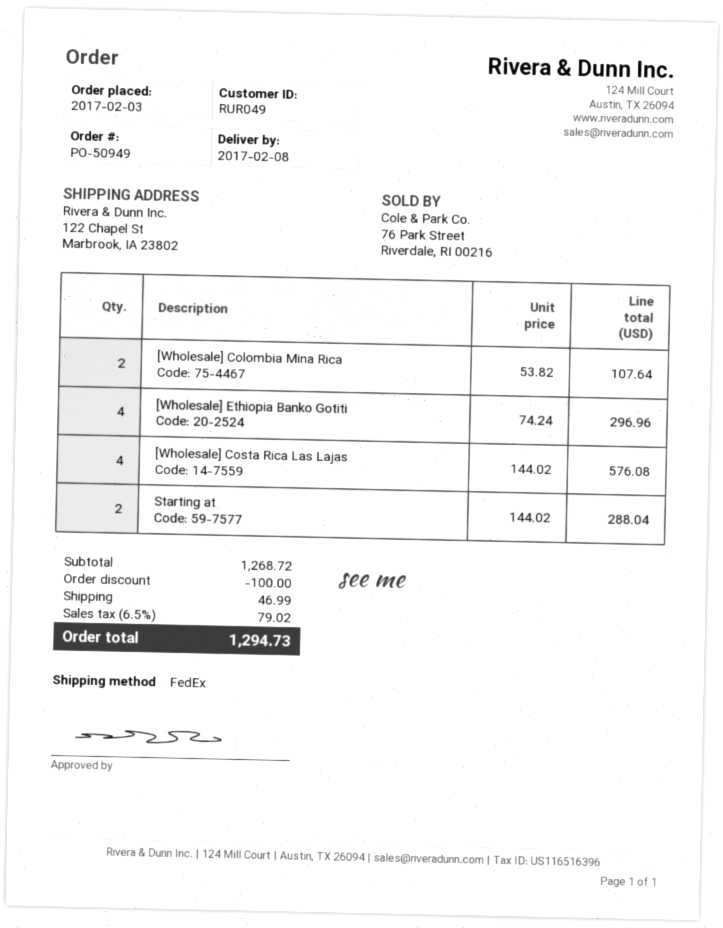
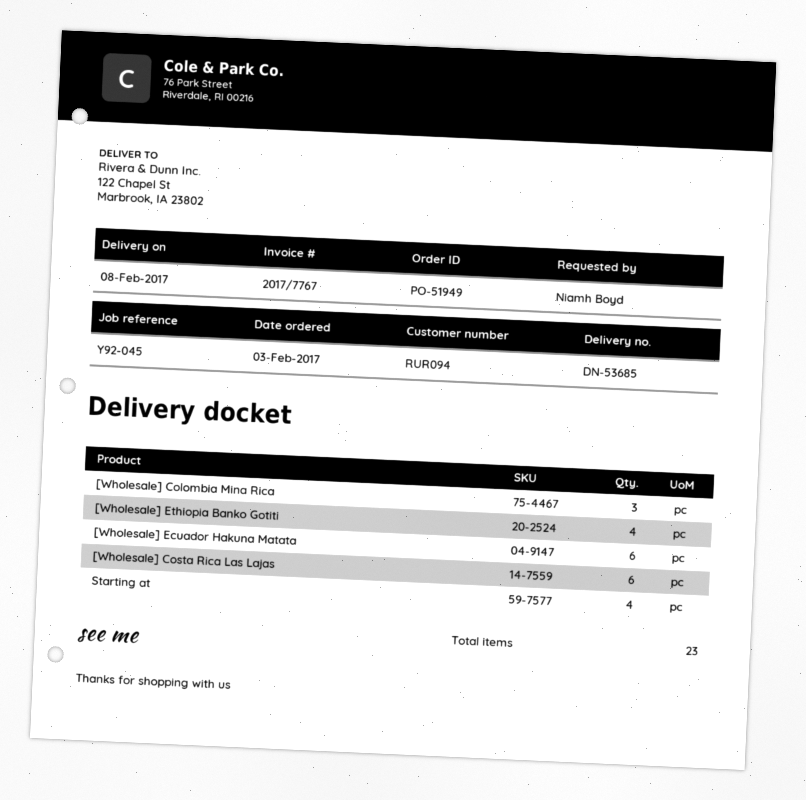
order number: PO-50949 -> PO-51949
customer number: RUR049 -> RUR094
[Wholesale] Colombia Mina Rica: 2 -> 3
[Wholesale] Costa Rica Las Lajas: 4 -> 6
Starting at: 2 -> 4
[Wholesale] Ecuador Hakuna Matata: none -> 6

